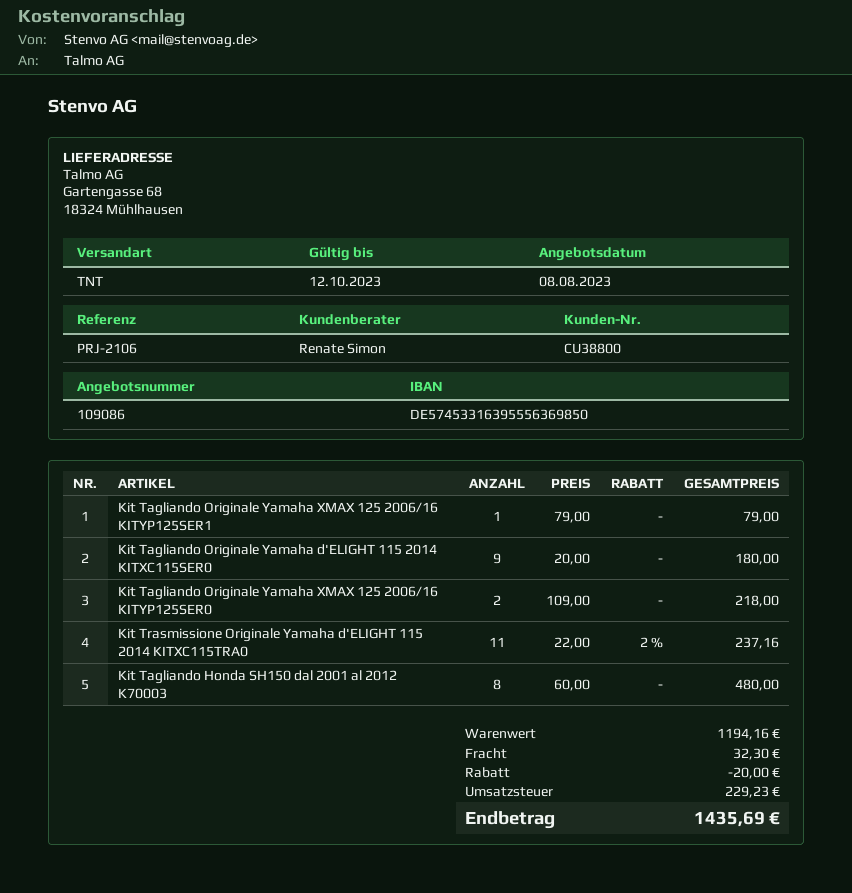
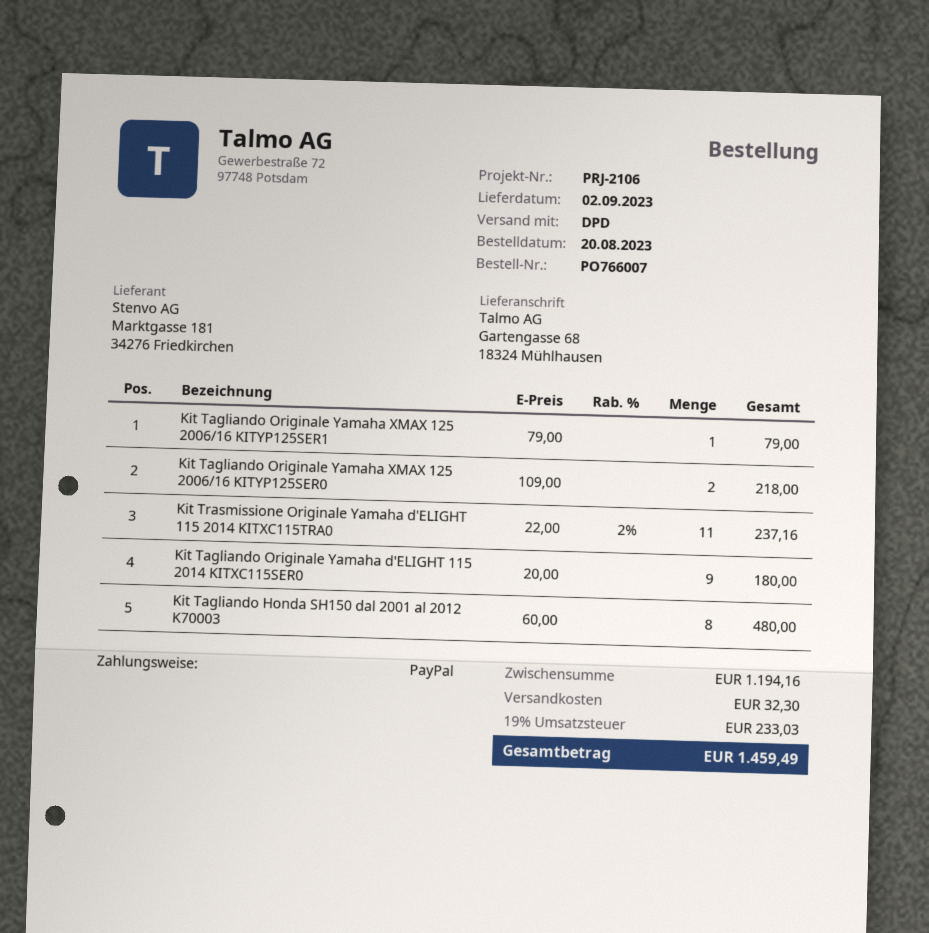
shipping method: TNT -> DPD
discount: 20.00 -> none
tax: 229.23 -> 233.03
total: 1435.69 -> 1459.49

